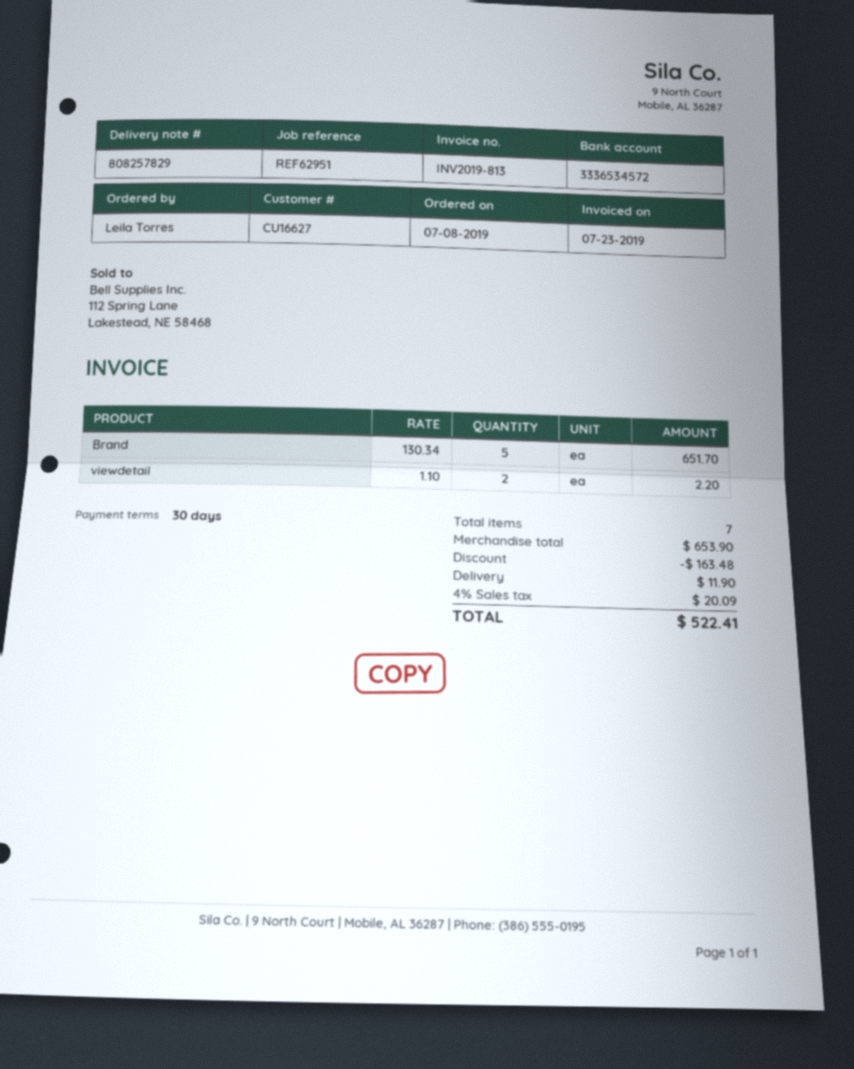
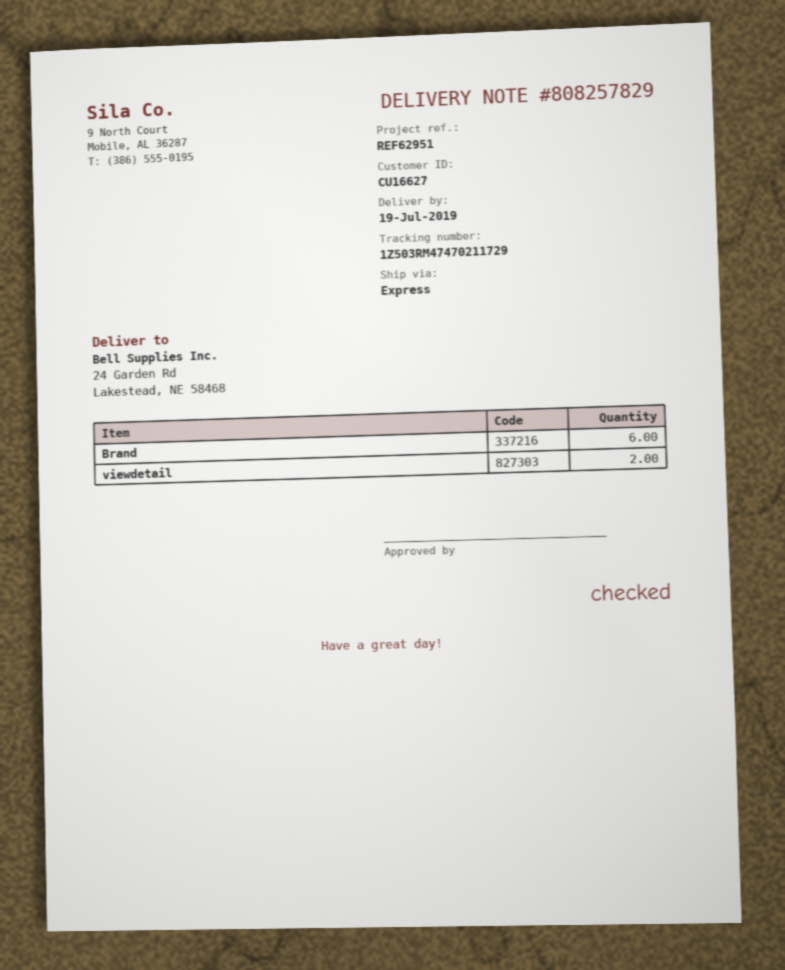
Brand: 5 -> 6

